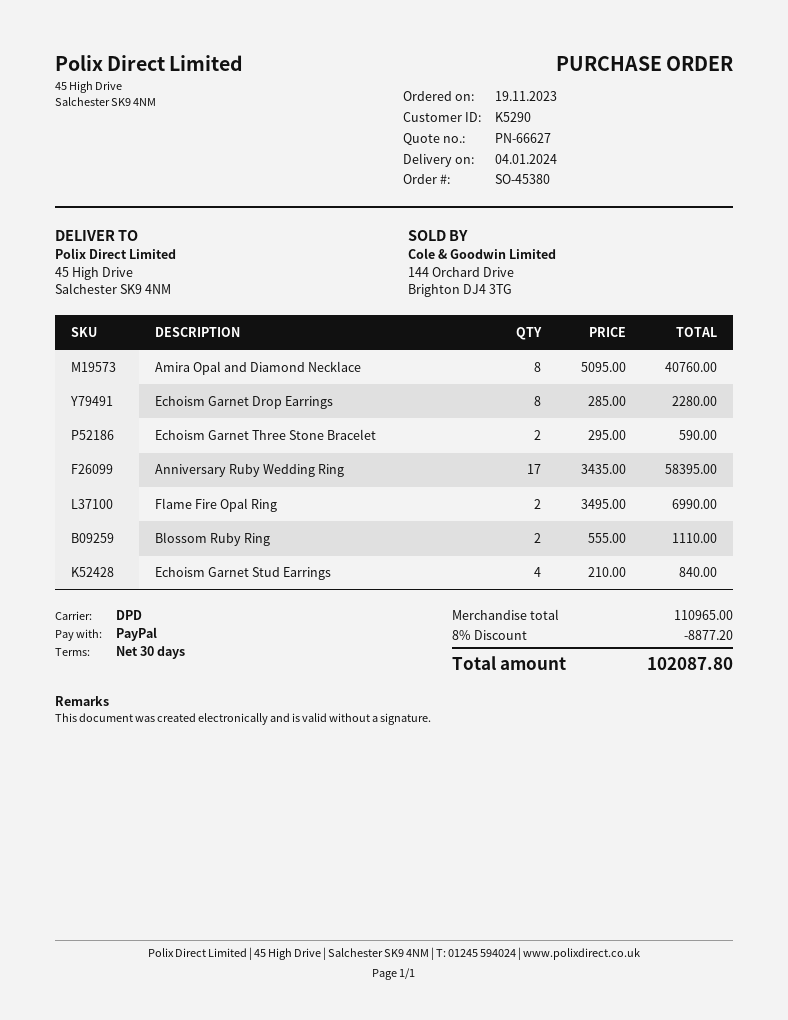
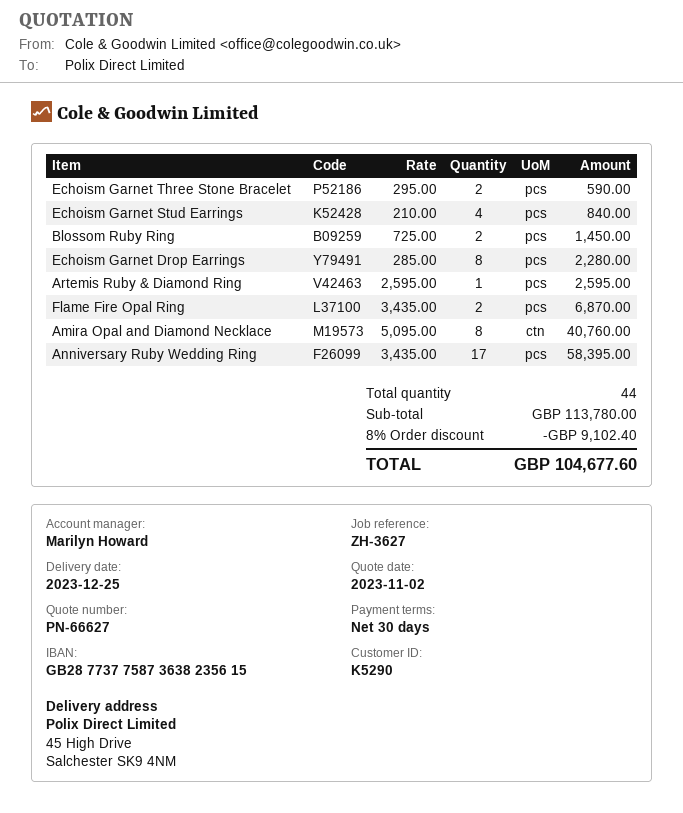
delivery date: 2024-01-04 -> 2023-12-25
Flame Fire Opal Ring: 2 x 3495.00 = 6990.00 -> 2 x 3435.00 = 6870.00
Blossom Ruby Ring: 2 x 555.00 = 1110.00 -> 2 x 725.00 = 1450.00
Artemis Ruby & Diamond Ring: none -> 1 x 2595.00 = 2595.00
subtotal: 110965.00 -> 113780.00
discount: 8% = 8877.20 -> 8% = 9102.40
total: 102087.80 -> 104677.60

